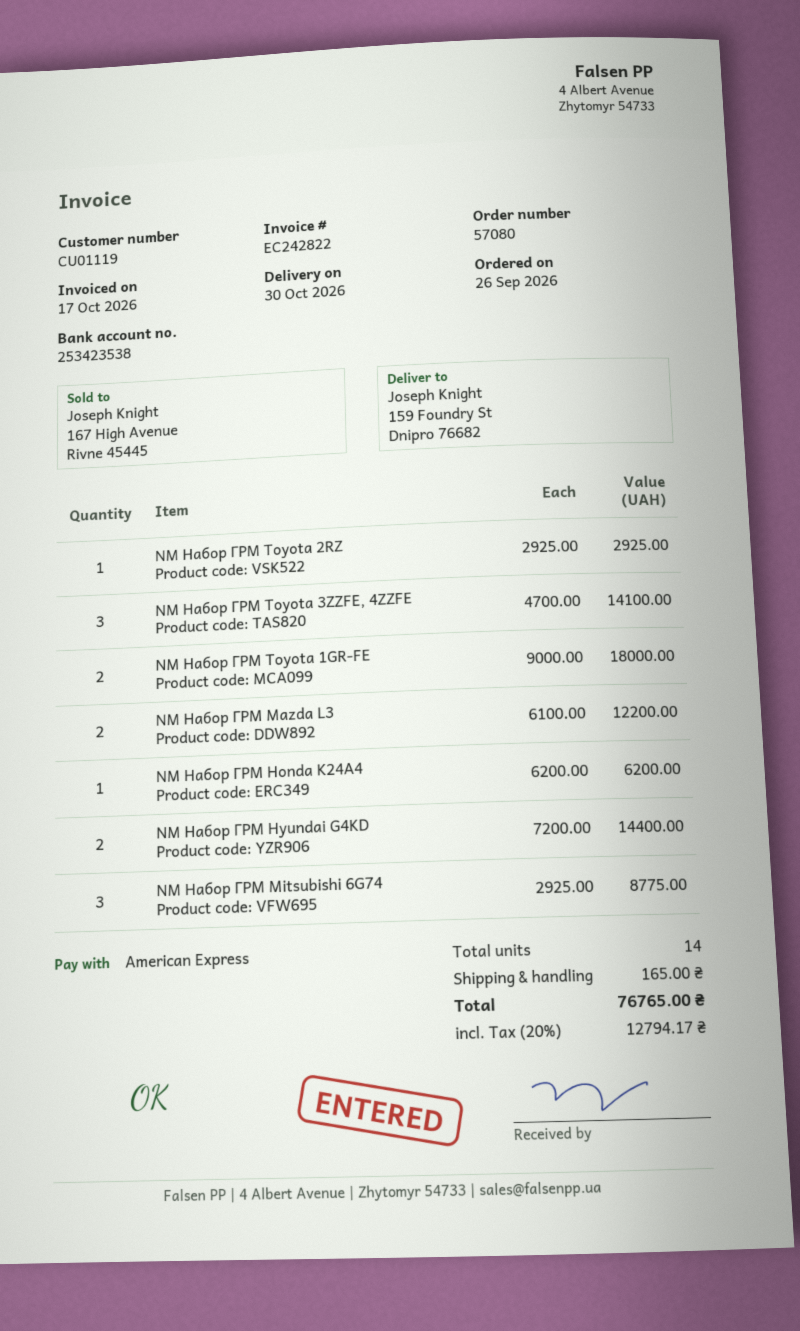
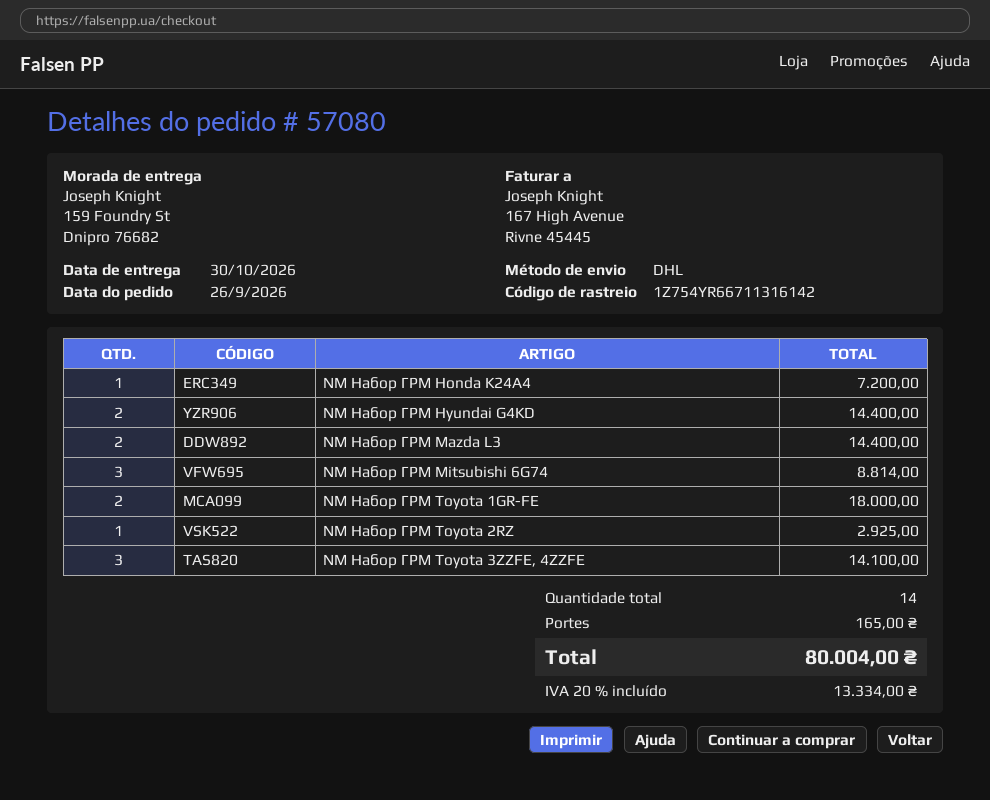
NM Набор ГРМ Mazda L3: 2 for 12200.00 -> 2 for 14400.00
NM Набор ГРМ Honda K24A4: 1 for 6200.00 -> 1 for 7200.00
NM Набор ГРМ Mitsubishi 6G74: 3 for 8775.00 -> 3 for 8814.00
tax: 20% = 12794.17 -> 20% = 13334.00
total: 76765.00 -> 80004.00

